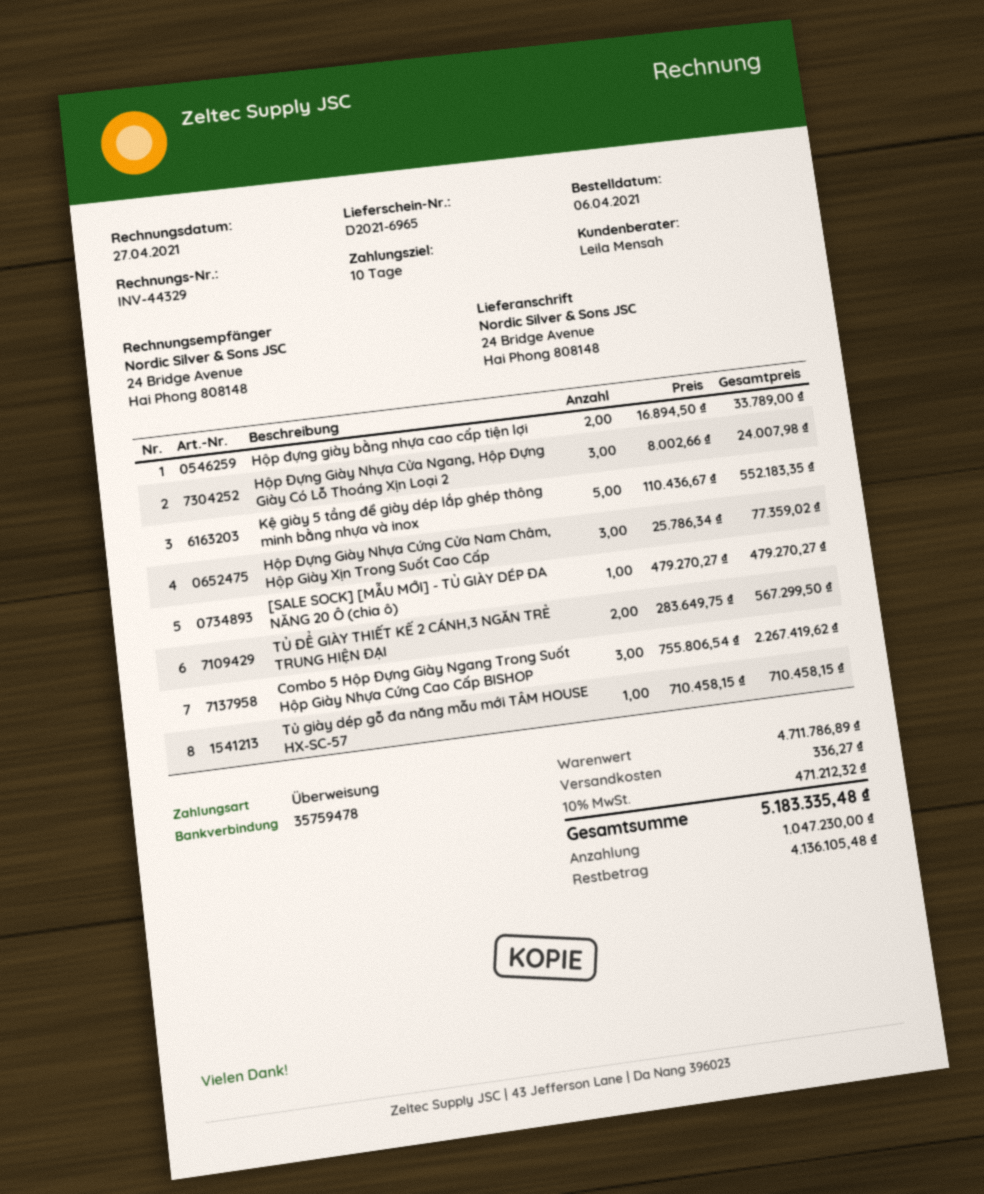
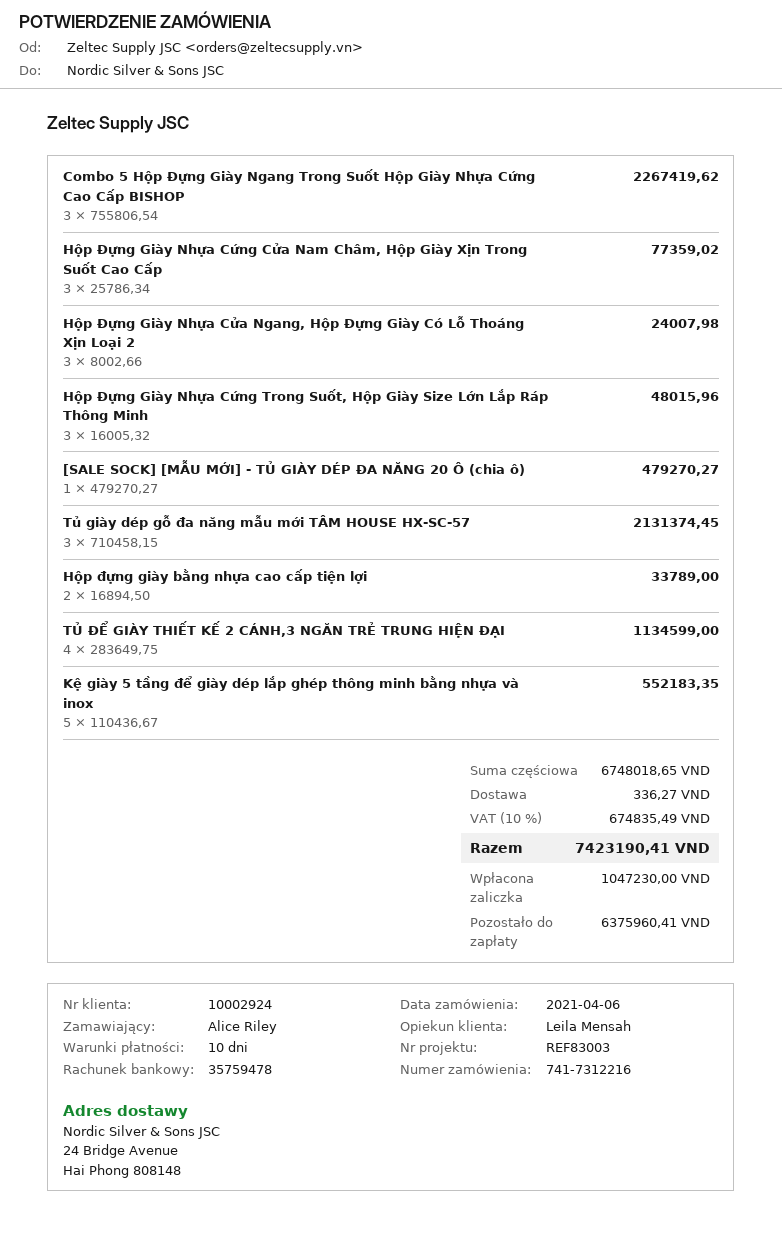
TỦ ĐỂ GIÀY THIẾT KẾ 2 CÁNH,3 NGĂN TRẺ TRUNG HIỆN ĐẠI: 2 x 283649.75 = 567299.50 -> 4 x 283649.75 = 1134599.00
Tủ giày dép gỗ đa năng mẫu mới TÂM HOUSE HX-SC-57: 1 x 710458.15 = 710458.15 -> 3 x 710458.15 = 2131374.45
Hộp Đựng Giày Nhựa Cứng Trong Suốt, Hộp Giày Size Lớn Lắp Ráp Thông Minh: none -> 3 x 16005.32 = 48015.96
subtotal: 4711786.89 -> 6748018.65
tax: 10% = 471212.32 -> 10% = 674835.49
total: 5183335.48 -> 7423190.41
balance: 4136105.48 -> 6375960.41

